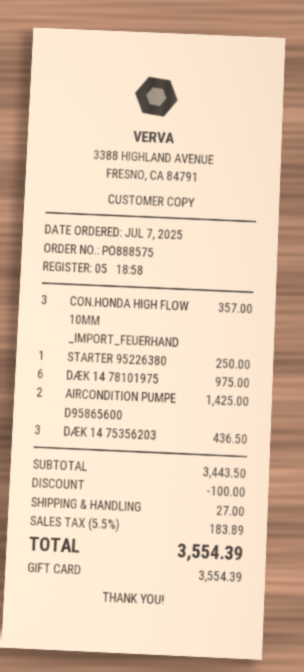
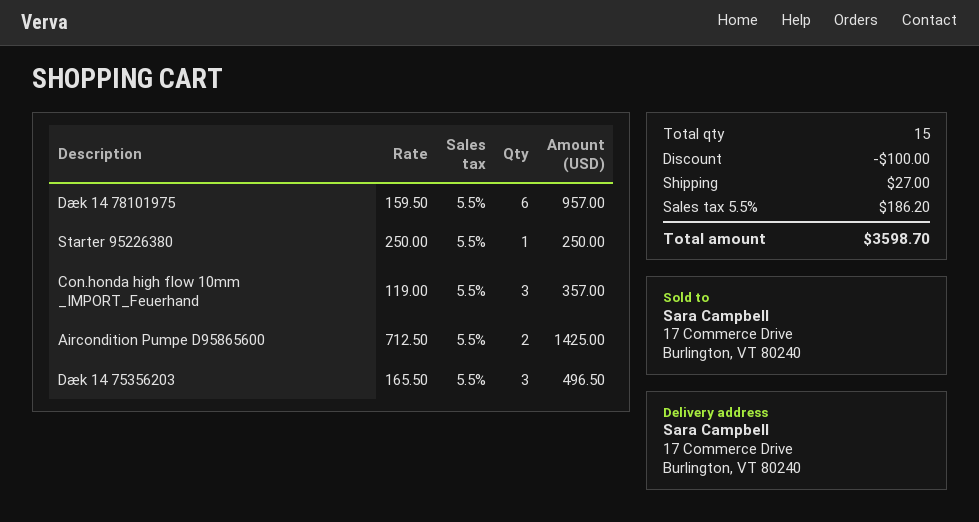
DÆK 14 78101975: 6 for 975.00 -> 6 for 957.00
DÆK 14 75356203: 3 for 436.50 -> 3 for 496.50
tax: 5.5% = 183.89 -> 5.5% = 186.20
total: 3554.39 -> 3598.70

